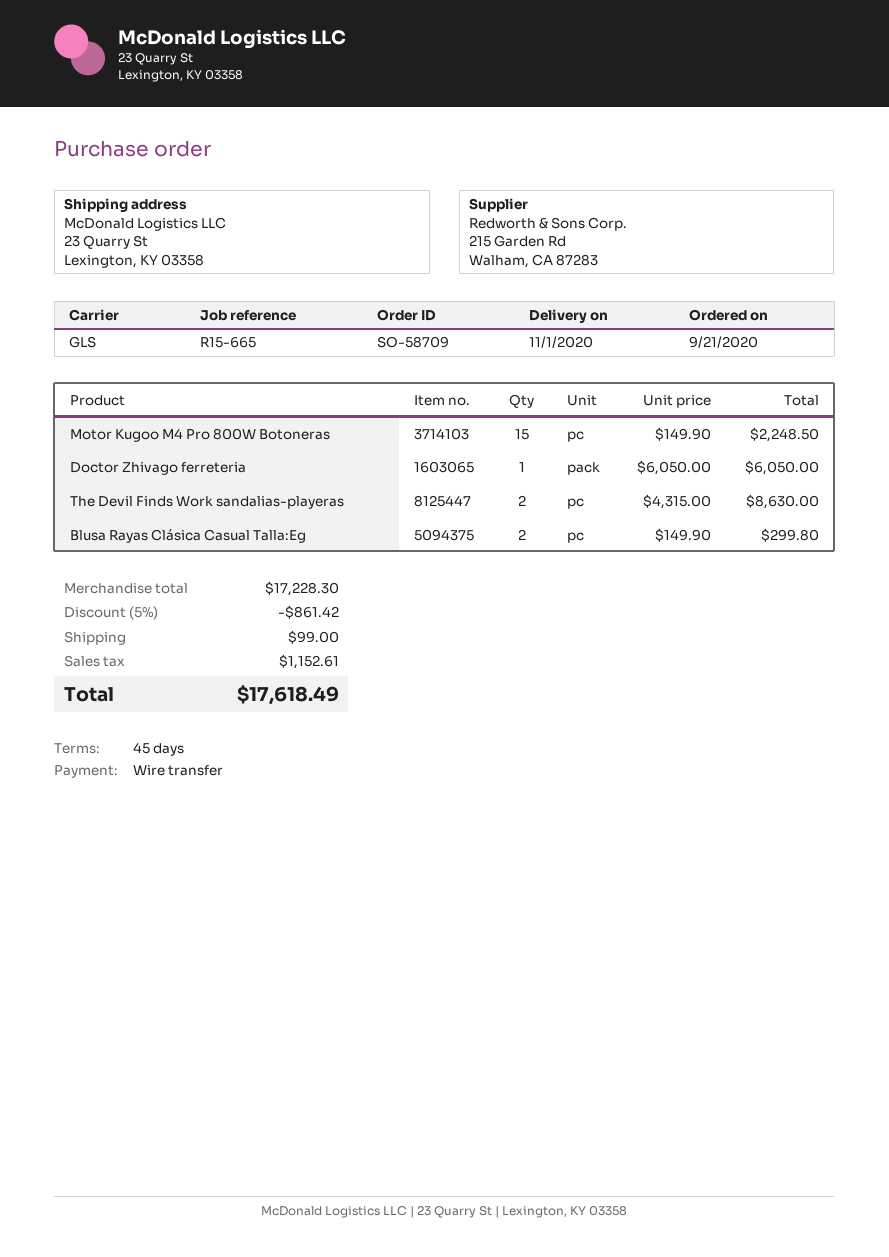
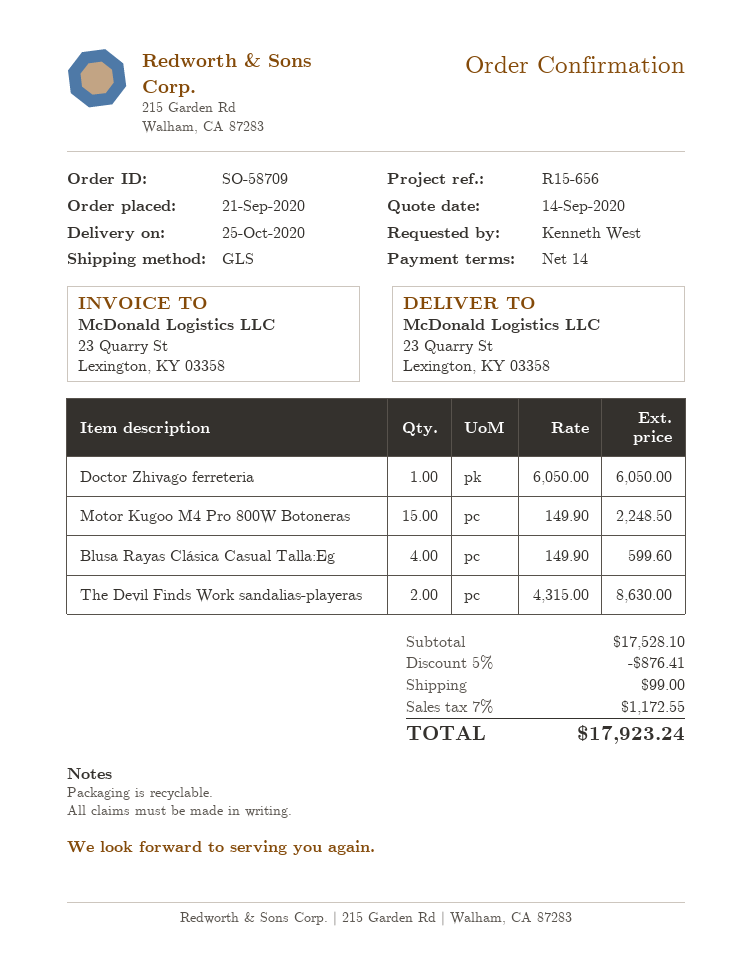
delivery date: 2020-11-01 -> 2020-10-25
payment terms: 45 days -> 14 days
reference: R15-665 -> R15-656
Blusa Rayas Clásica Casual Talla:Eg: 2 x 149.90 = 299.80 -> 4 x 149.90 = 599.60
subtotal: 17228.30 -> 17528.10
discount: 5% = 861.42 -> 5% = 876.41
tax: 1152.61 -> 1172.55
total: 17618.49 -> 17923.24

